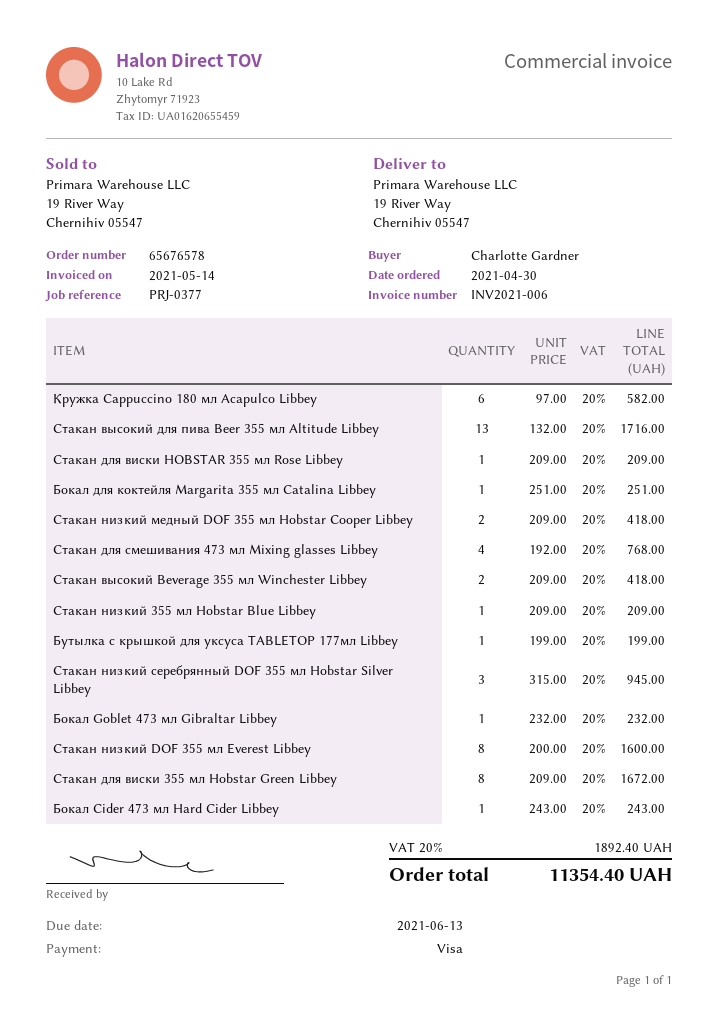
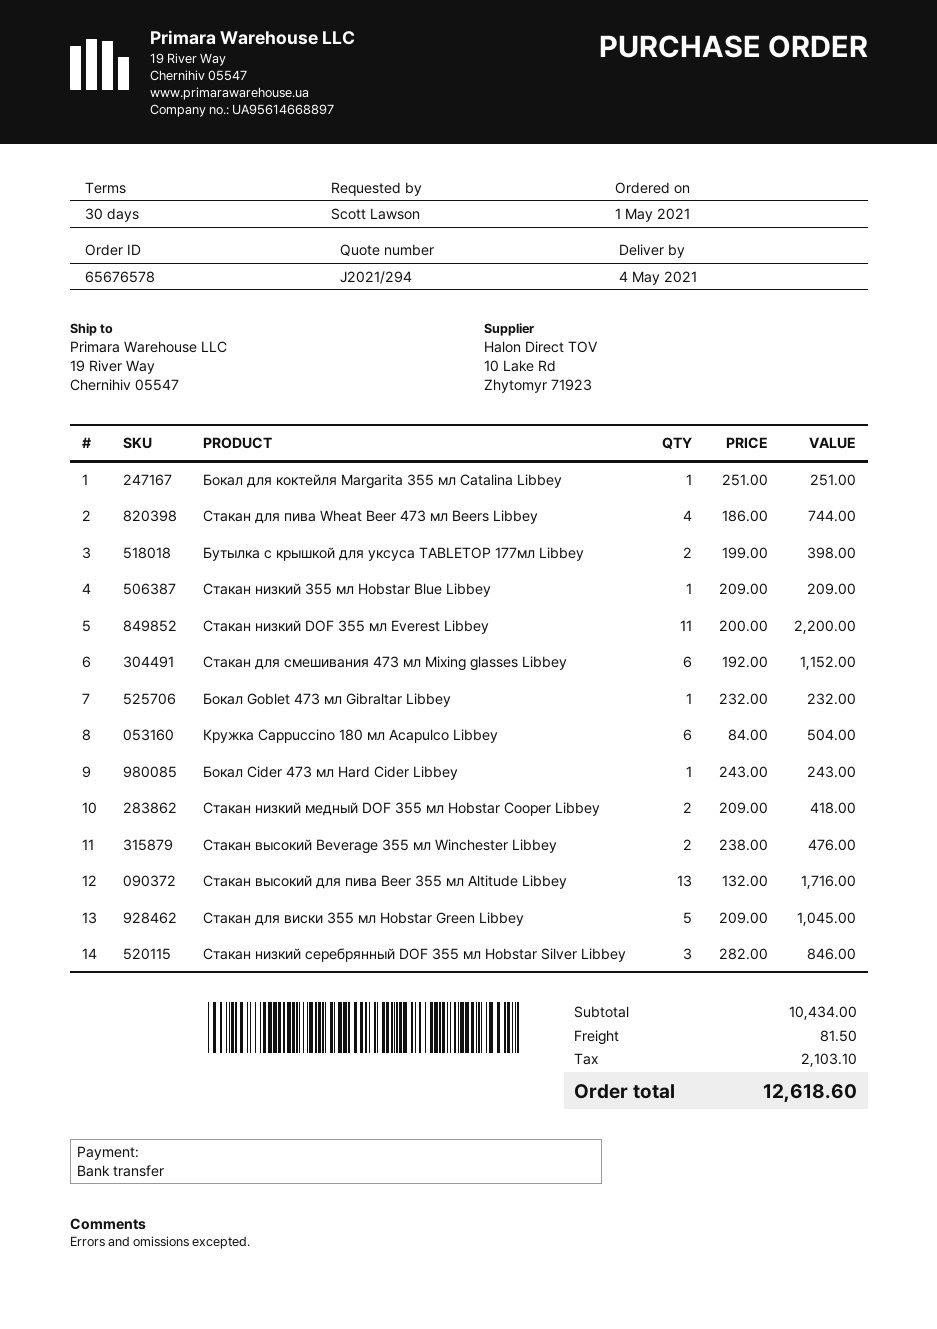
order date: 2021-04-30 -> 2021-05-01
ordered by: Charlotte Gardner -> Scott Lawson
payment method: Visa -> bank transfer
Кружка Cappuccino 180 мл Acapulco Libbey: 6 x 97.00 = 582.00 -> 6 x 84.00 = 504.00
Стакан для виски HOBSTAR 355 мл Rose Libbey: 1 x 209.00 = 209.00 -> none
Стакан для смешивания 473 мл Mixing glasses Libbey: 4 x 192.00 = 768.00 -> 6 x 192.00 = 1152.00
Стакан высокий Beverage 355 мл Winchester Libbey: 2 x 209.00 = 418.00 -> 2 x 238.00 = 476.00
Бутылка с крышкой для уксуса TABLETOP 177мл Libbey: 1 x 199.00 = 199.00 -> 2 x 199.00 = 398.00
Стакан низкий серебрянный DOF 355 мл Hobstar Silver Libbey: 3 x 315.00 = 945.00 -> 3 x 282.00 = 846.00
Стакан низкий DOF 355 мл Everest Libbey: 8 x 200.00 = 1600.00 -> 11 x 200.00 = 2200.00
Стакан для виски 355 мл Hobstar Green Libbey: 8 x 209.00 = 1672.00 -> 5 x 209.00 = 1045.00
Стакан для пива Wheat Beer 473 мл Beers Libbey: none -> 4 x 186.00 = 744.00
shipping: none -> 81.50
tax: 1892.40 -> 2103.10
total: 11354.40 -> 12618.60

